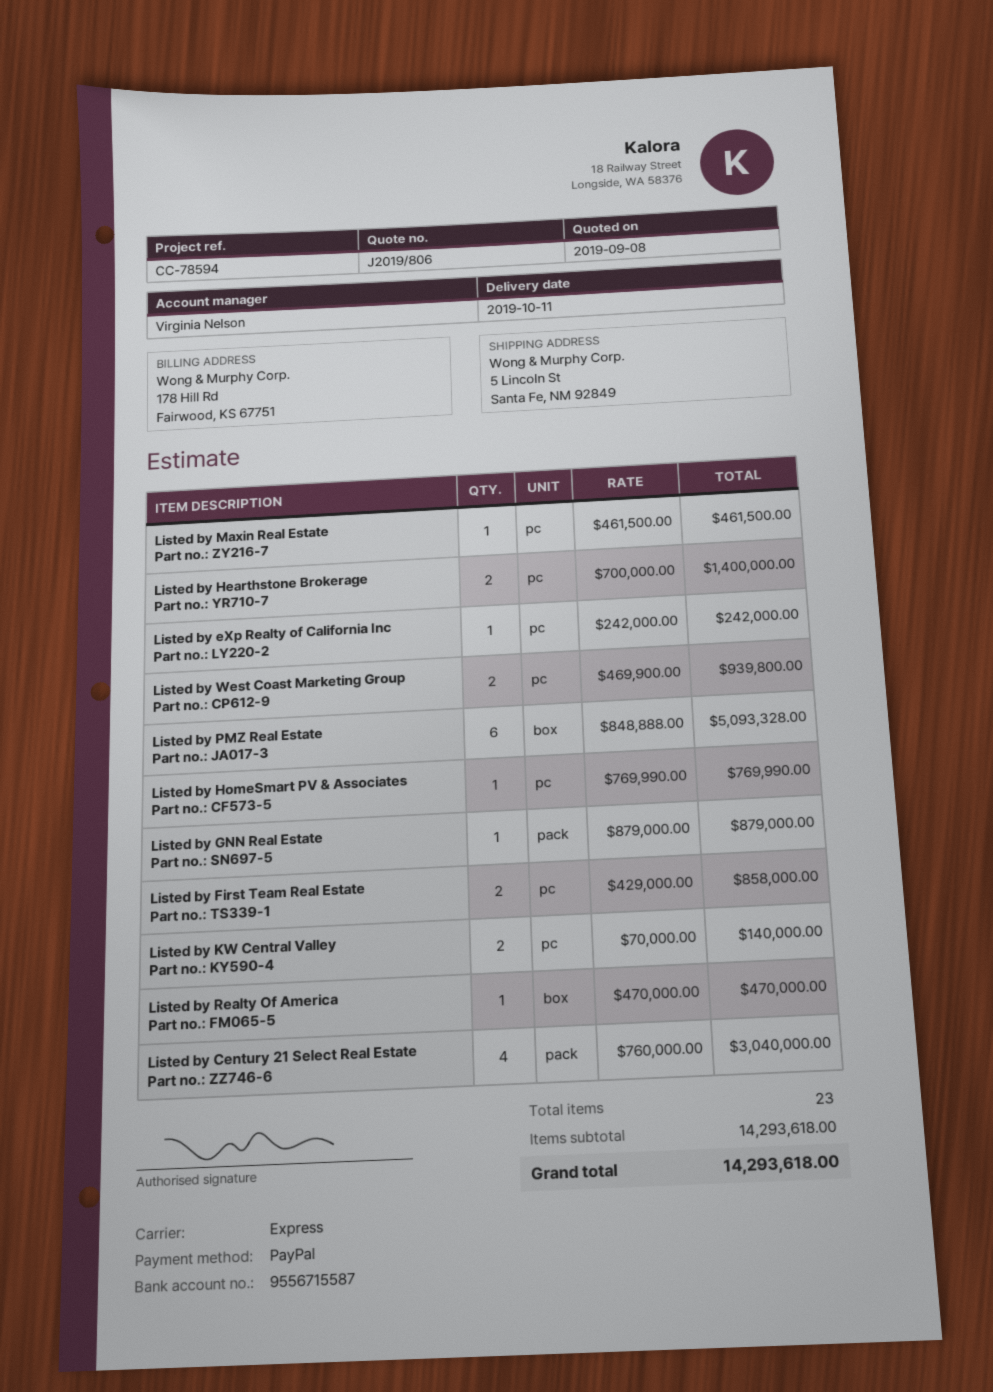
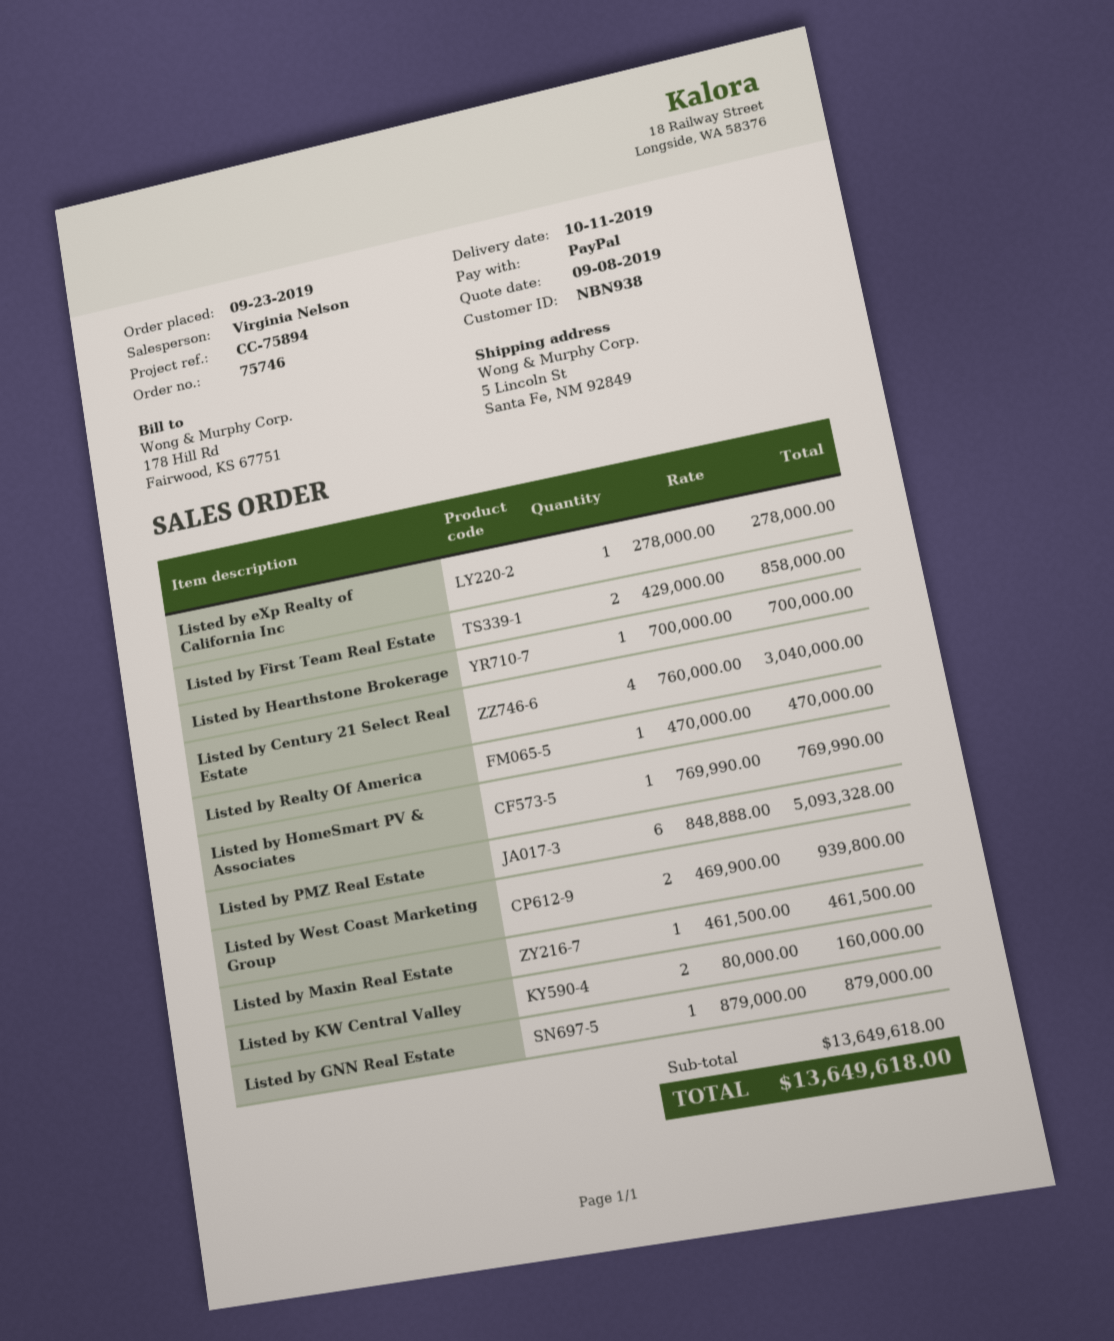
reference: CC-78594 -> CC-75894
Listed by Hearthstone Brokerage: 2 x 700000.00 = 1400000.00 -> 1 x 700000.00 = 700000.00
Listed by eXp Realty of California Inc: 1 x 242000.00 = 242000.00 -> 1 x 278000.00 = 278000.00
Listed by KW Central Valley: 2 x 70000.00 = 140000.00 -> 2 x 80000.00 = 160000.00
subtotal: 14293618.00 -> 13649618.00
total: 14293618.00 -> 13649618.00

